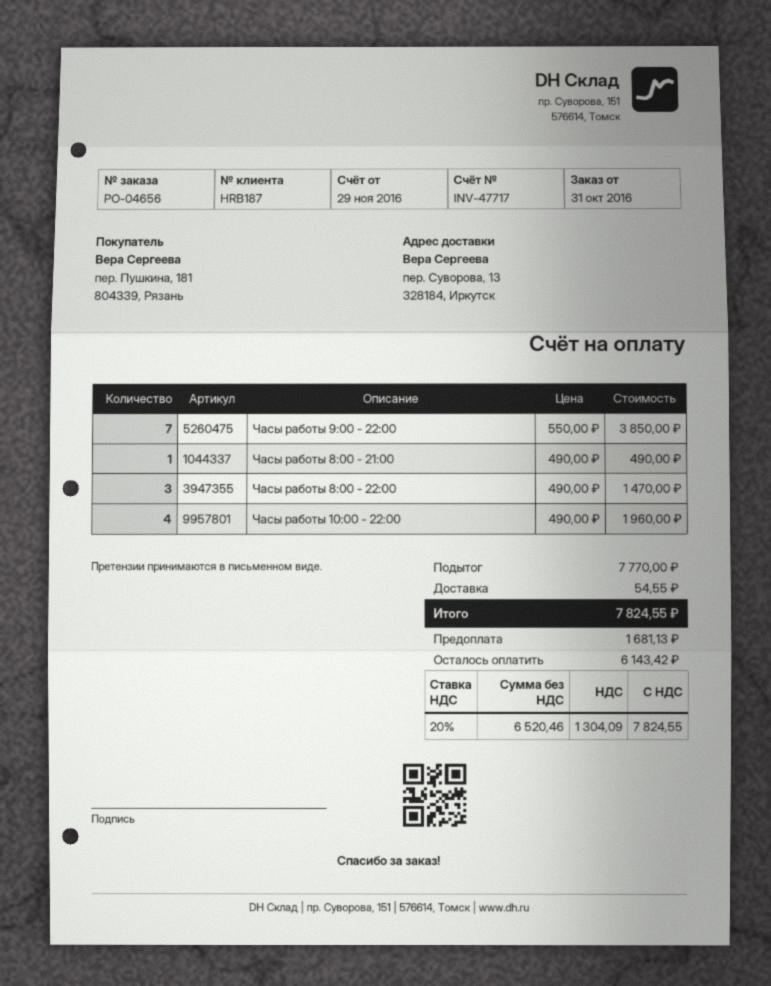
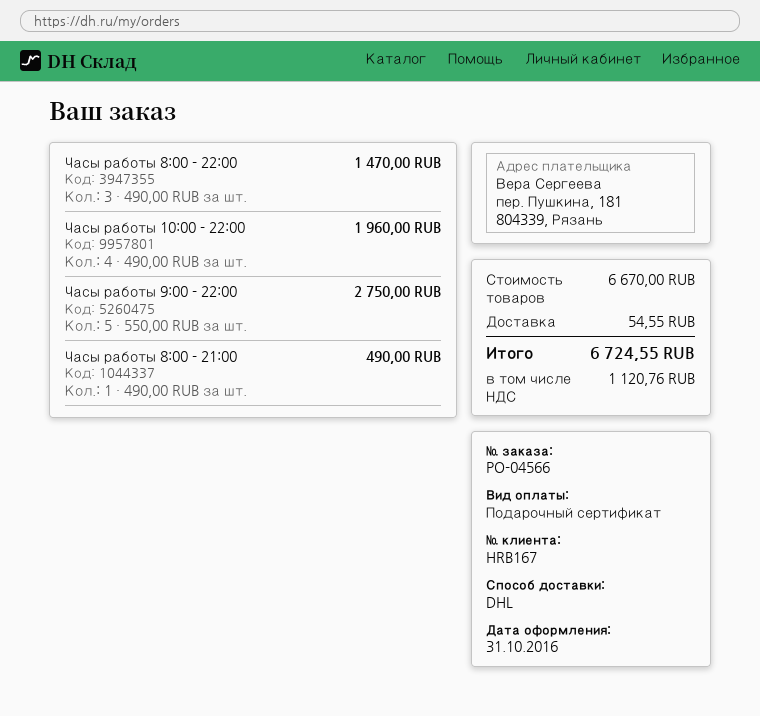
order number: PO-04656 -> PO-04566
customer number: HRB187 -> HRB167
Часы работы 9:00 - 22:00: 7 x 550.00 = 3850.00 -> 5 x 550.00 = 2750.00
subtotal: 7770.00 -> 6670.00
tax: 1304.09 -> 1120.76
total: 7824.55 -> 6724.55

